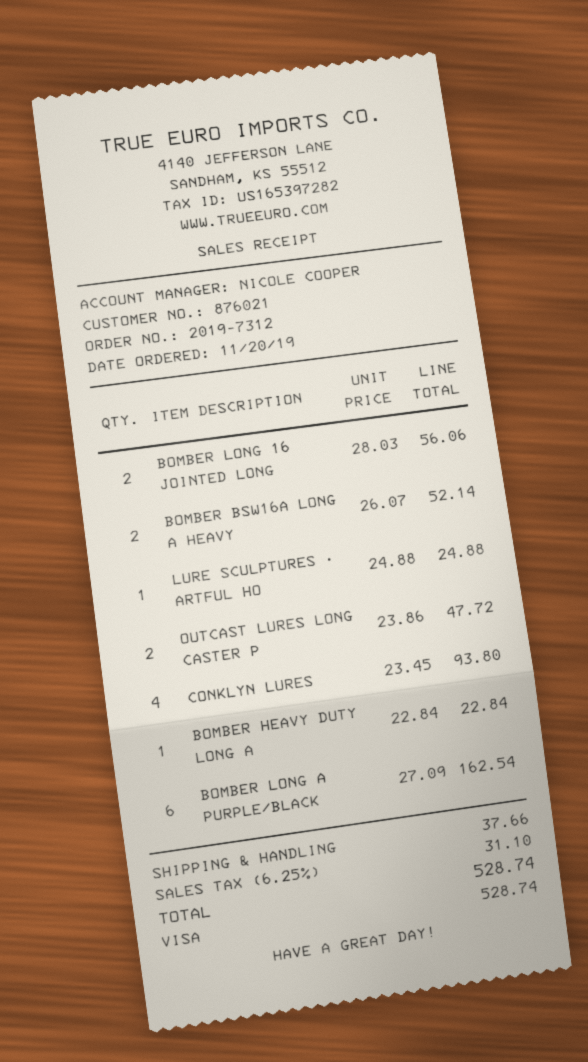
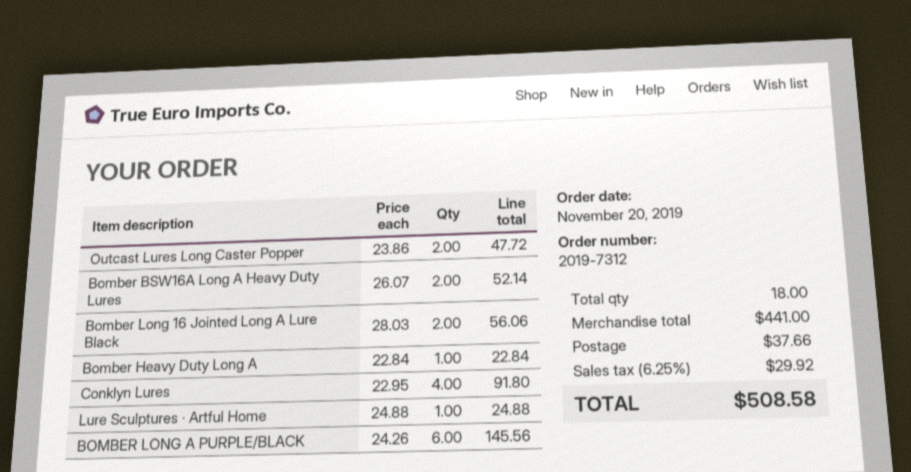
CONKLYN LURES: 4 x 23.45 = 93.80 -> 4 x 22.95 = 91.80
BOMBER LONG A PURPLE/BLACK: 6 x 27.09 = 162.54 -> 6 x 24.26 = 145.56
tax: 6.25% = 31.10 -> 6.25% = 29.92
total: 528.74 -> 508.58

